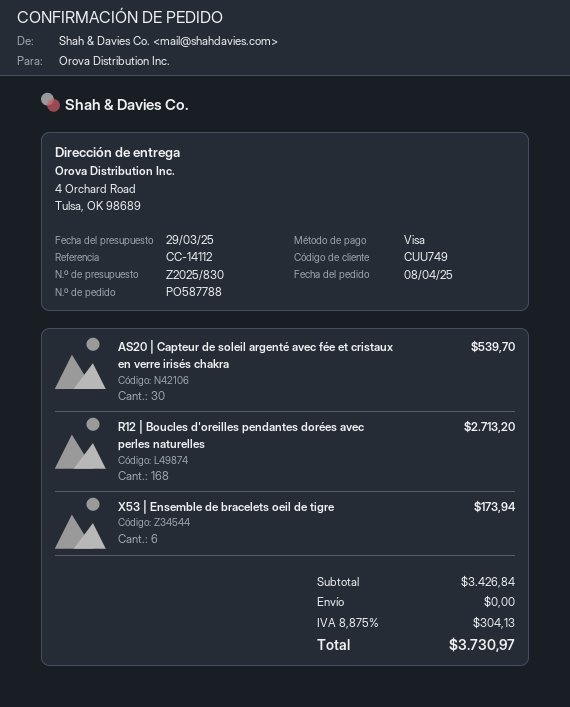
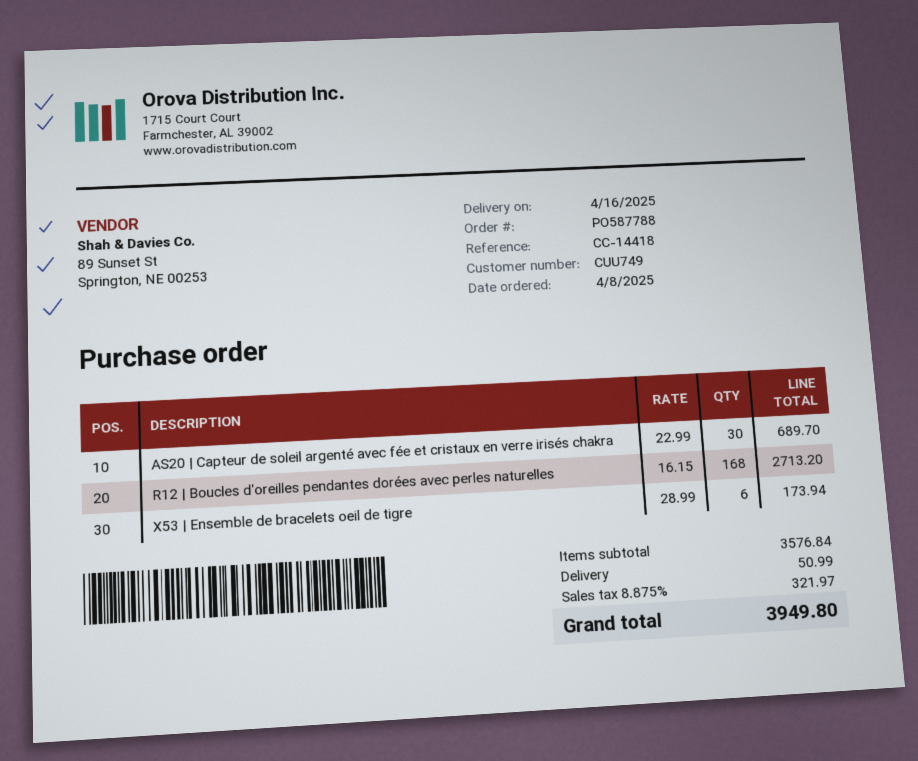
reference: CC-14112 -> CC-14418
AS20 | Capteur de soleil argenté avec fée et cristaux en verre irisés chakra: 30 for 539.70 -> 30 for 689.70
subtotal: 3426.84 -> 3576.84
shipping: 0.00 -> 50.99
tax: 8.875% = 304.13 -> 8.875% = 321.97
total: 3730.97 -> 3949.80

